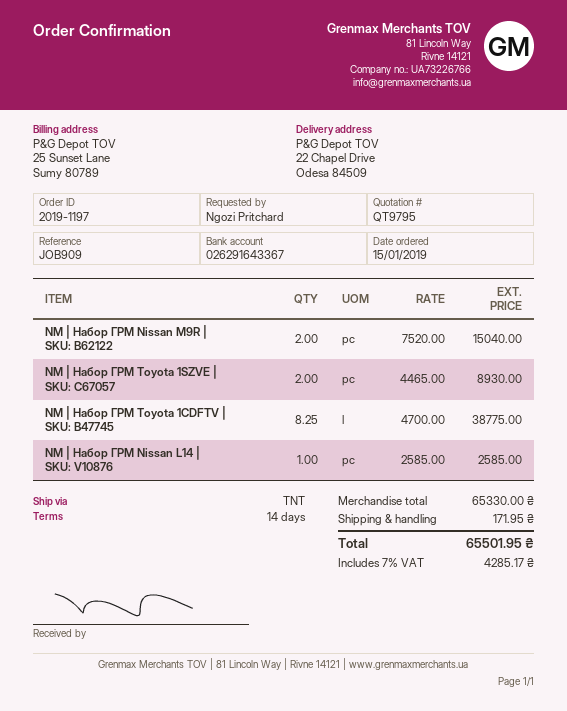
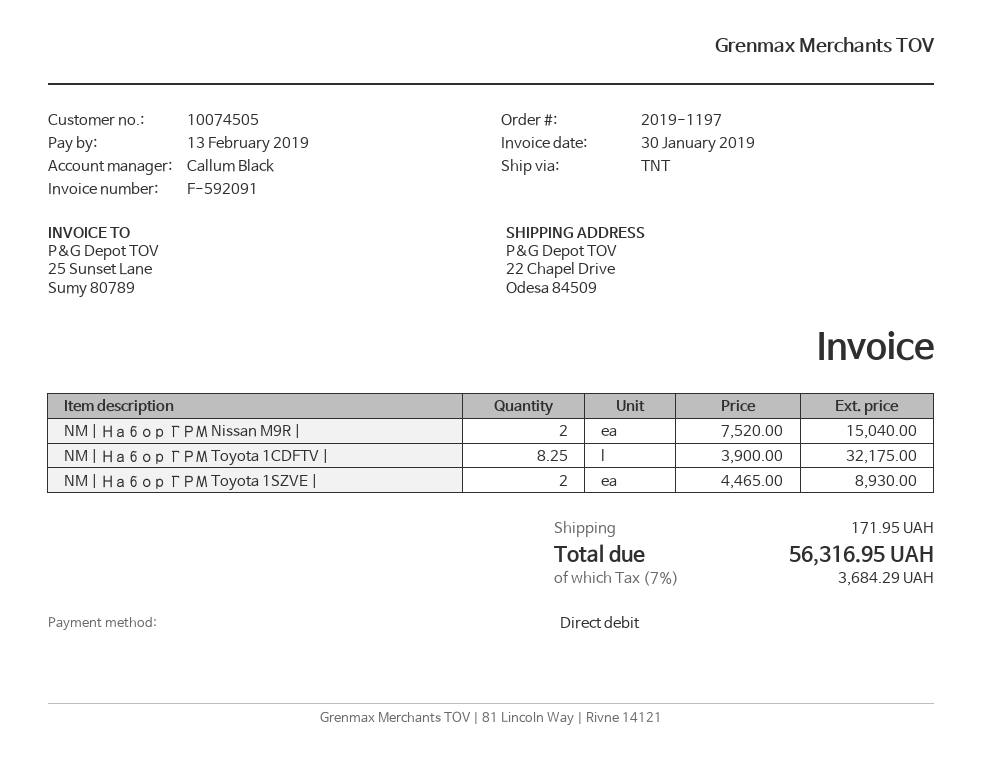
NM | Набор ГРМ Toyota 1CDFTV |: 8.25 x 4700.00 = 38775.00 -> 8.25 x 3900.00 = 32175.00
NM | Набор ГРМ Nissan L14 |: 1 x 2585.00 = 2585.00 -> none
tax: 7% = 4285.17 -> 7% = 3684.29
total: 65501.95 -> 56316.95

